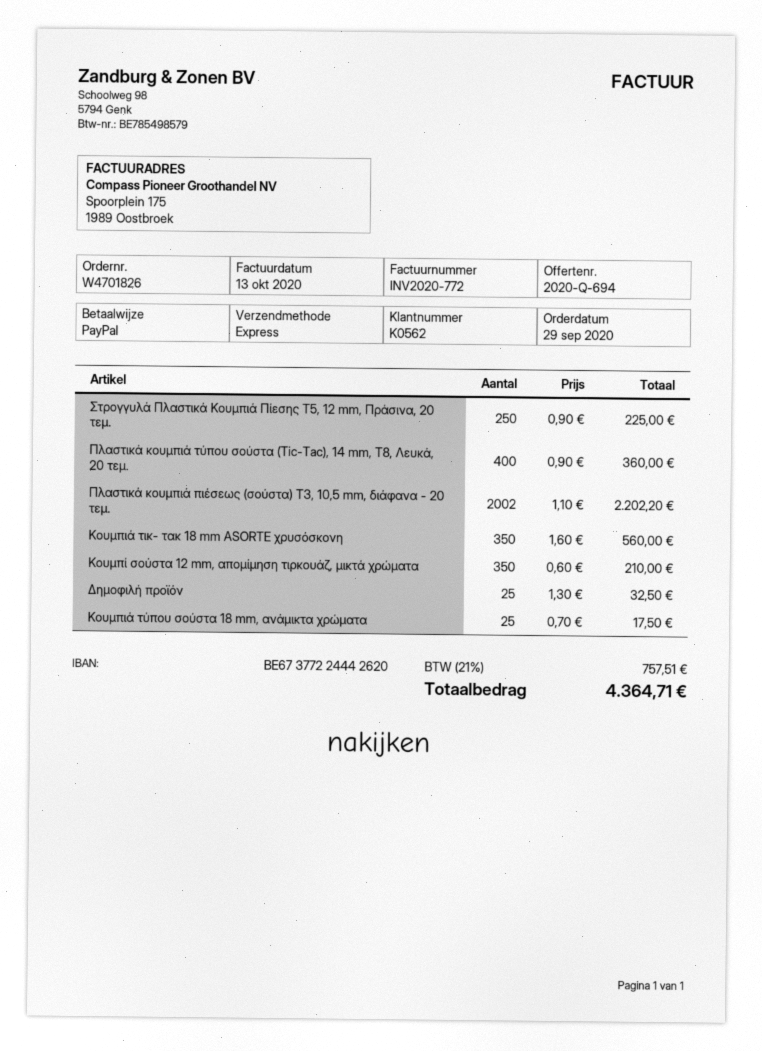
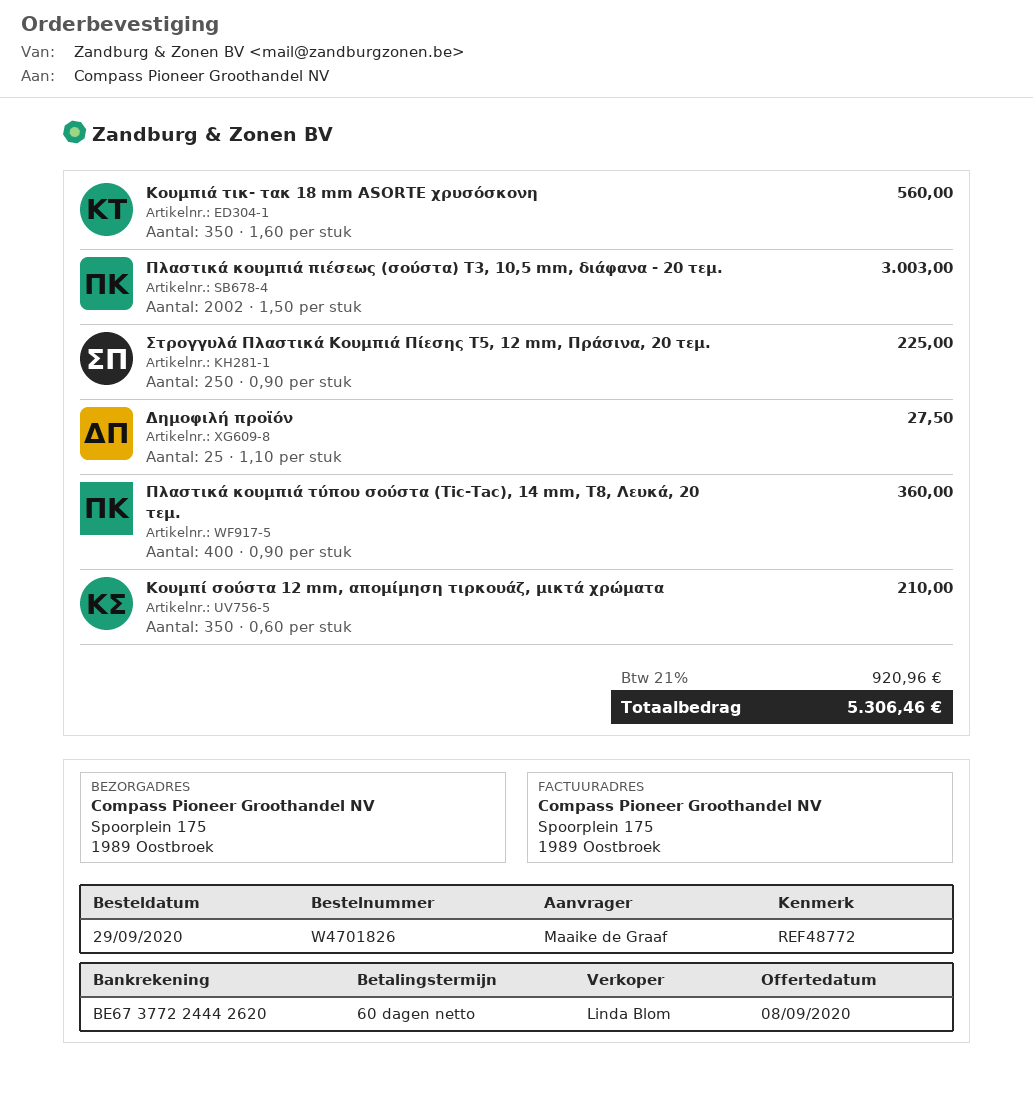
Πλαστικά κουμπιά πιέσεως (σούστα) T3, 10,5 mm, διάφανα - 20 τεμ.: 2002 x 1.10 = 2202.20 -> 2002 x 1.50 = 3003.00
Δημοφιλή προϊόν: 25 x 1.30 = 32.50 -> 25 x 1.10 = 27.50
Κουμπιά τύπου σούστα 18 mm, ανάμικτα χρώματα: 25 x 0.70 = 17.50 -> none
tax: 21% = 757.51 -> 21% = 920.96
total: 4364.71 -> 5306.46

